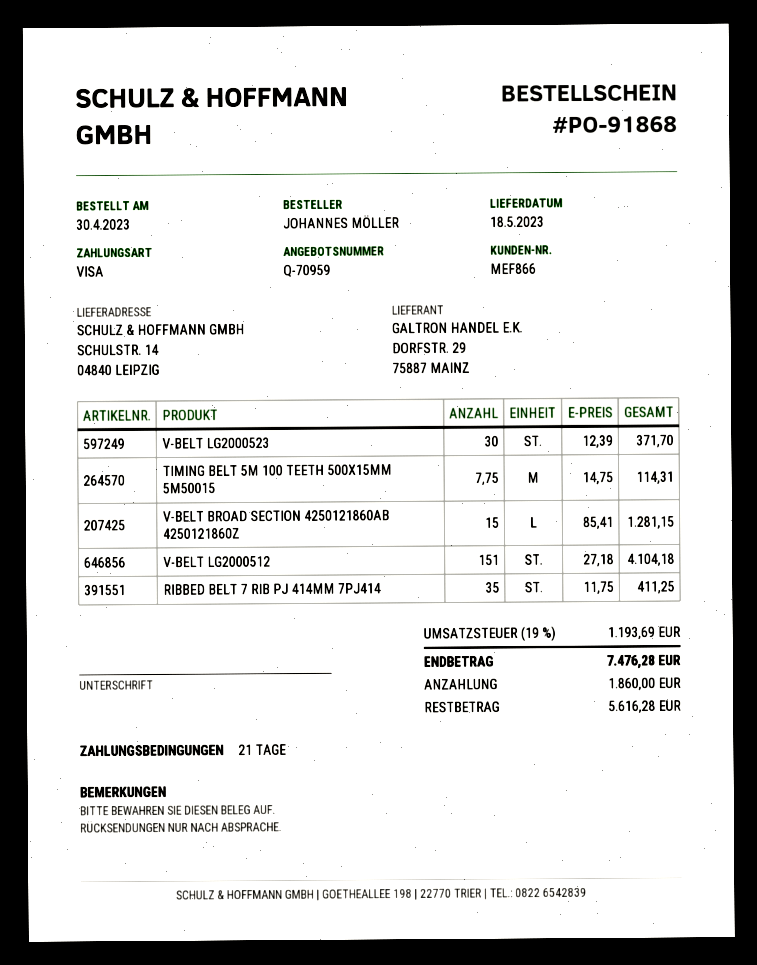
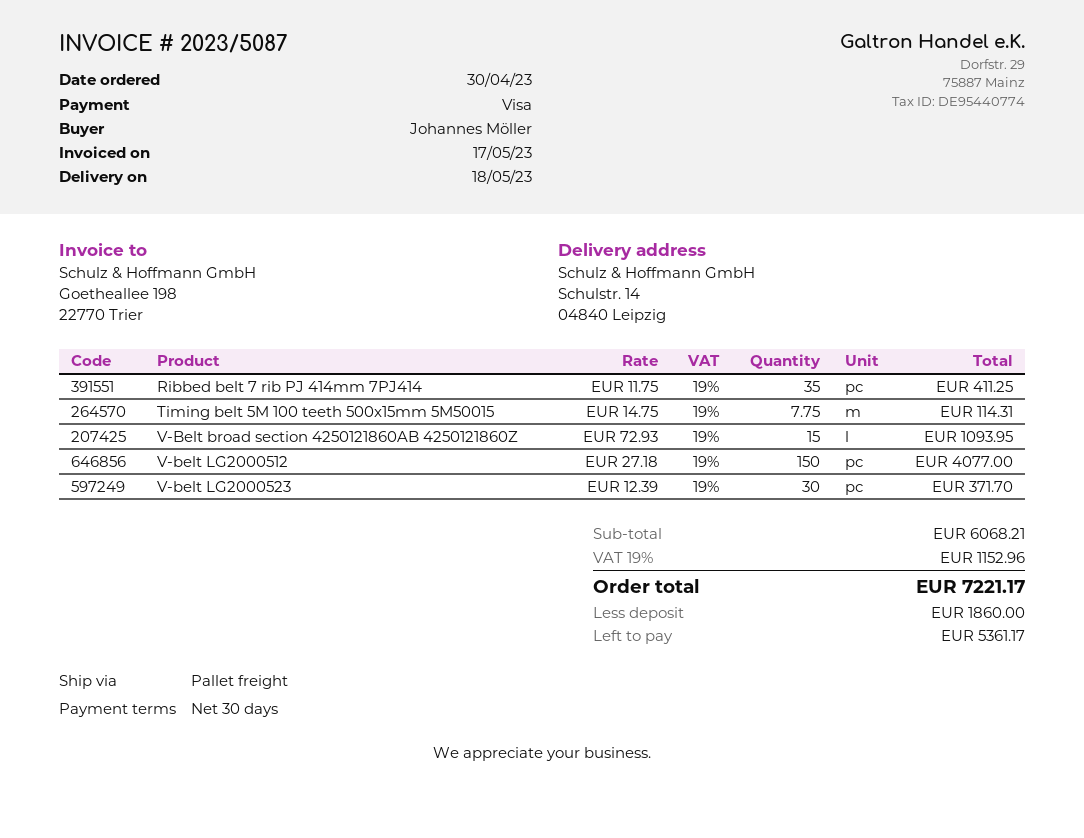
payment terms: 21 days -> 30 days
V-BELT BROAD SECTION 4250121860AB 4250121860Z: 15 x 85.41 = 1281.15 -> 15 x 72.93 = 1093.95
V-BELT LG2000512: 151 x 27.18 = 4104.18 -> 150 x 27.18 = 4077.00
tax: 19% = 1193.69 -> 19% = 1152.96
total: 7476.28 -> 7221.17
balance: 5616.28 -> 5361.17

